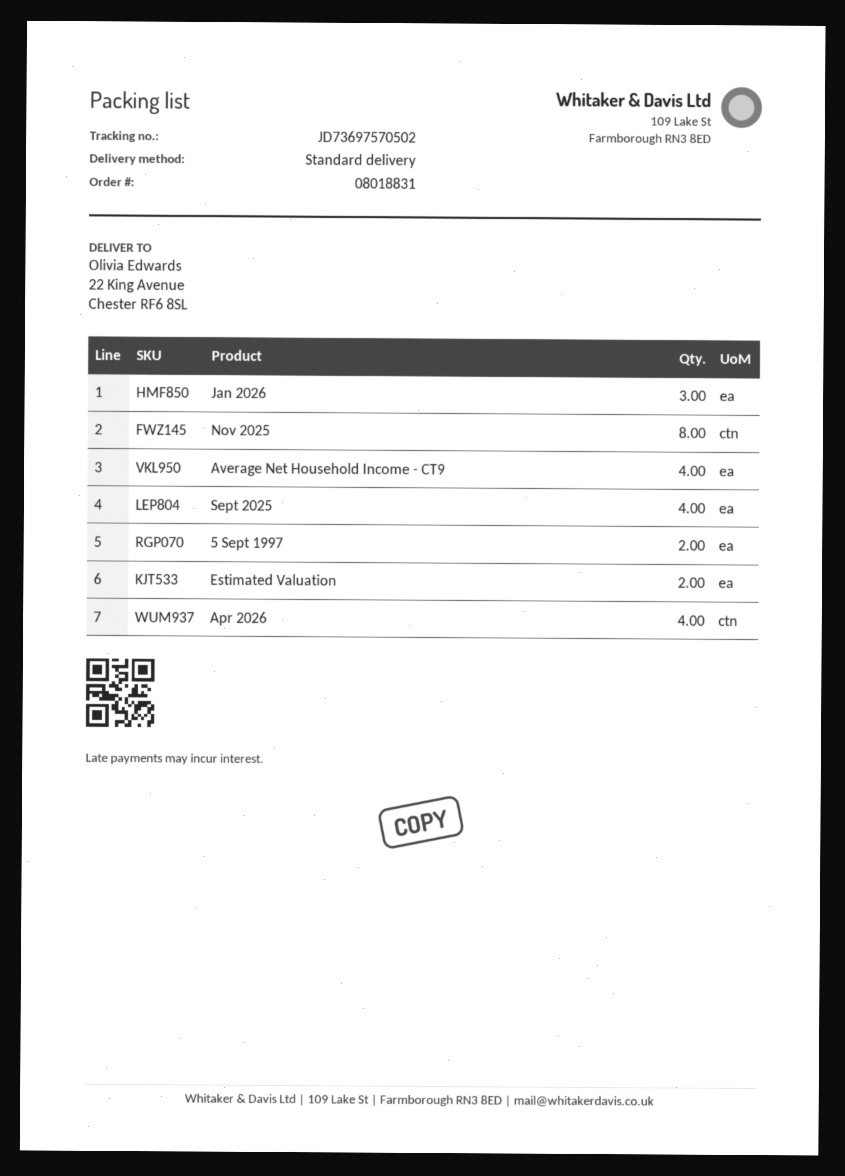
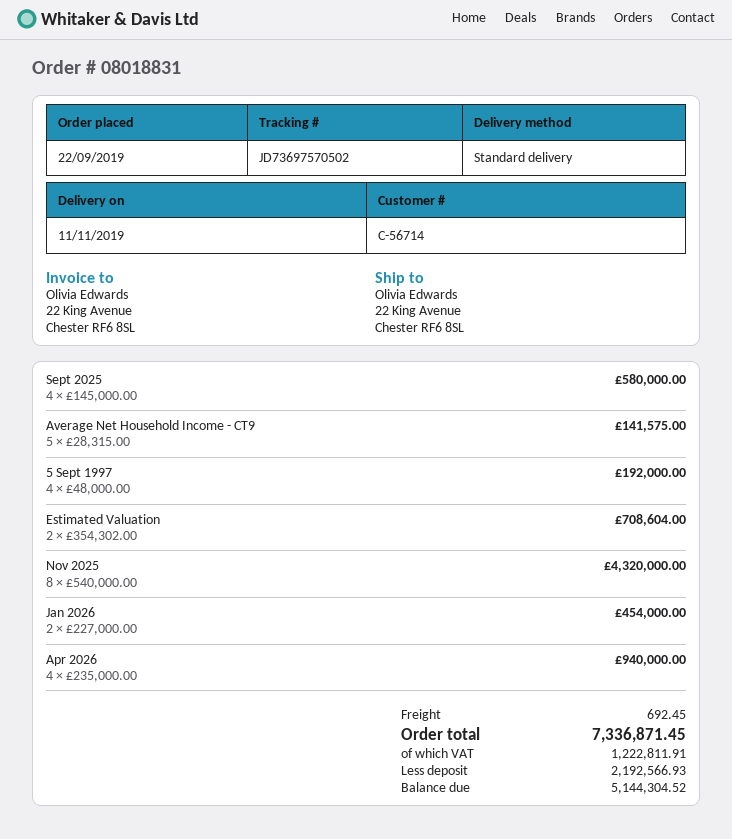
Jan 2026: 3 -> 2
Average Net Household Income - CT9: 4 -> 5
5 Sept 1997: 2 -> 4

